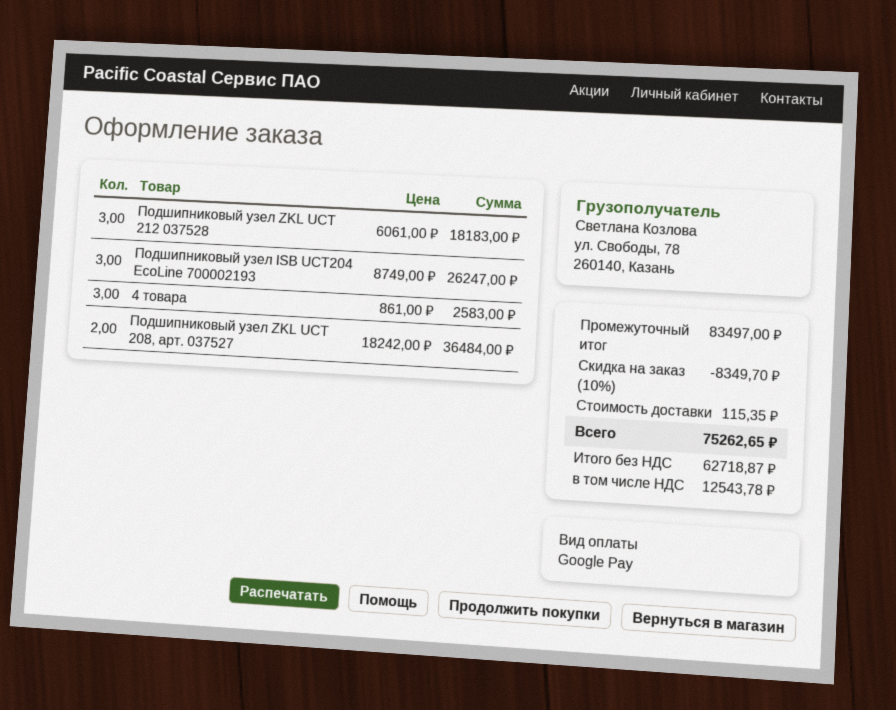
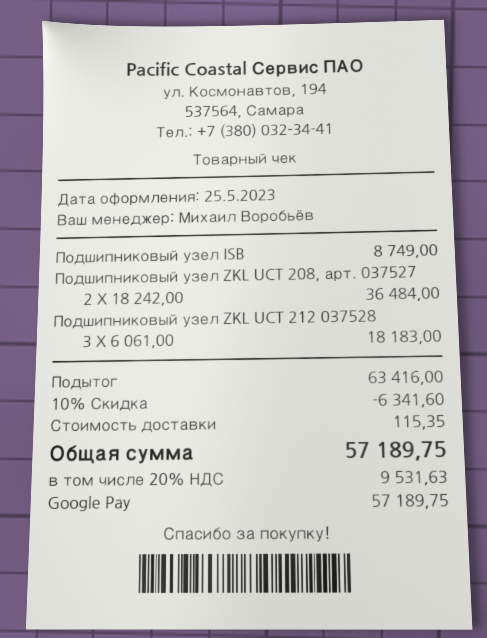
Подшипниковый узел ISB UCT204 EcoLine 700002193: 3 x 8749.00 = 26247.00 -> 1 x 8749.00 = 8749.00
4 товара: 3 x 861.00 = 2583.00 -> none
subtotal: 83497.00 -> 63416.00
discount: 10% = 8349.70 -> 10% = 6341.60
tax: 12543.78 -> 9531.63
total: 75262.65 -> 57189.75

